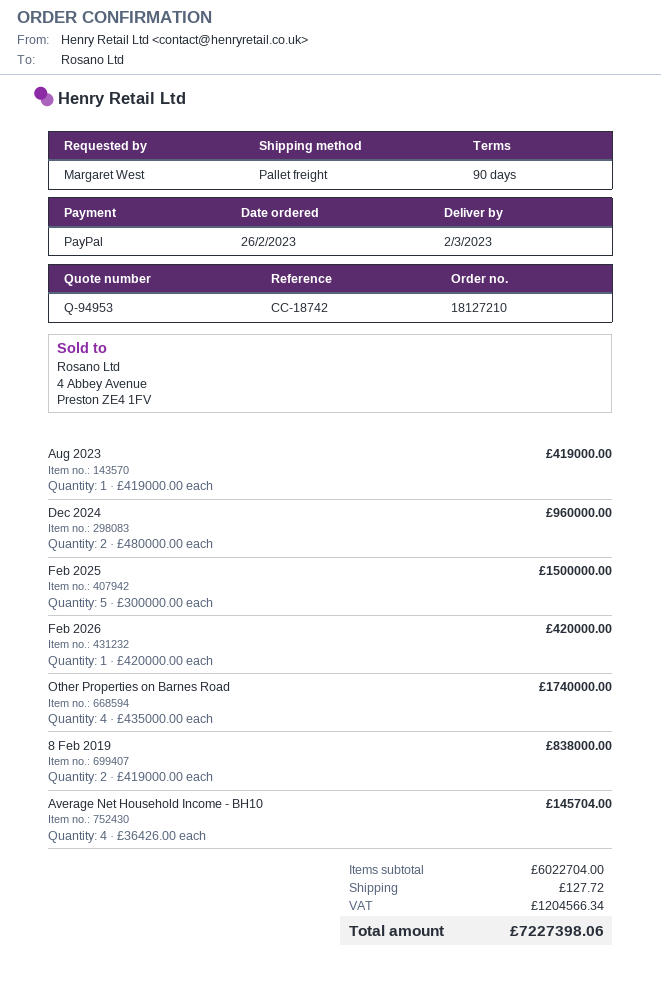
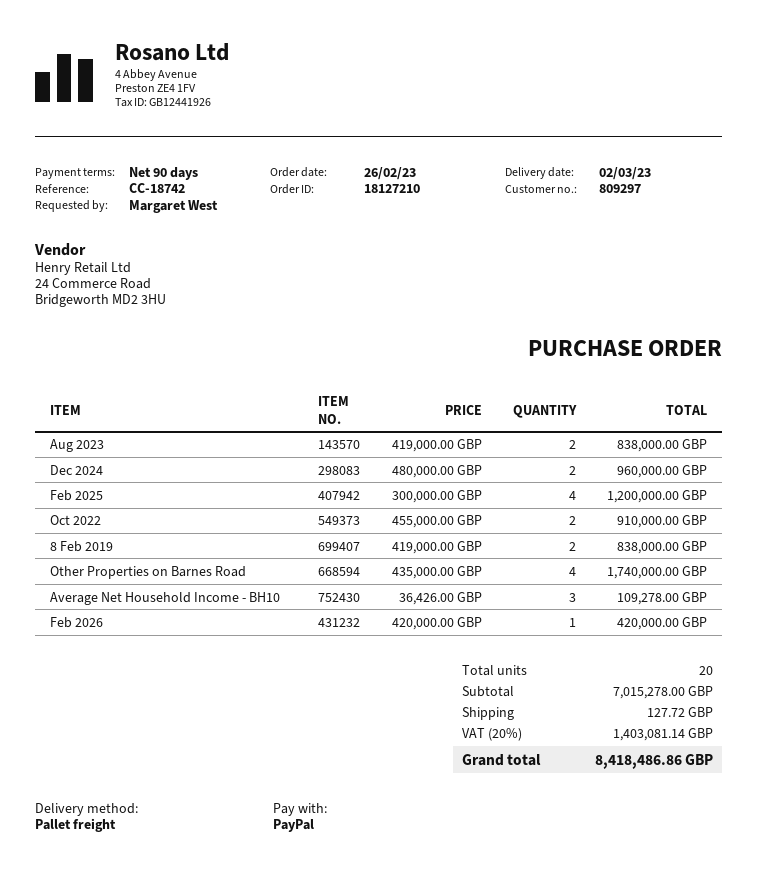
Aug 2023: 1 x 419000.00 = 419000.00 -> 2 x 419000.00 = 838000.00
Feb 2025: 5 x 300000.00 = 1500000.00 -> 4 x 300000.00 = 1200000.00
Average Net Household Income - BH10: 4 x 36426.00 = 145704.00 -> 3 x 36426.00 = 109278.00
Oct 2022: none -> 2 x 455000.00 = 910000.00
subtotal: 6022704.00 -> 7015278.00
tax: 1204566.34 -> 1403081.14
total: 7227398.06 -> 8418486.86

